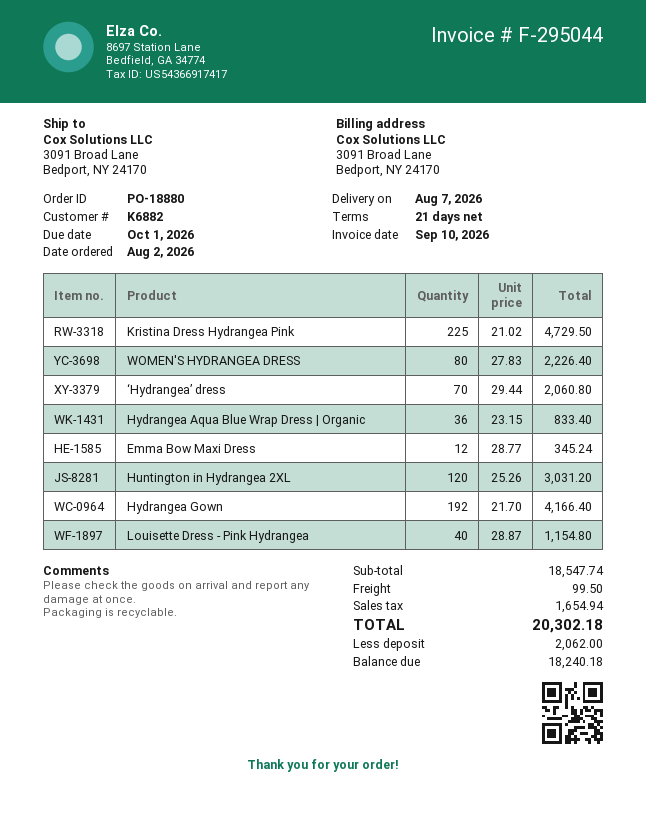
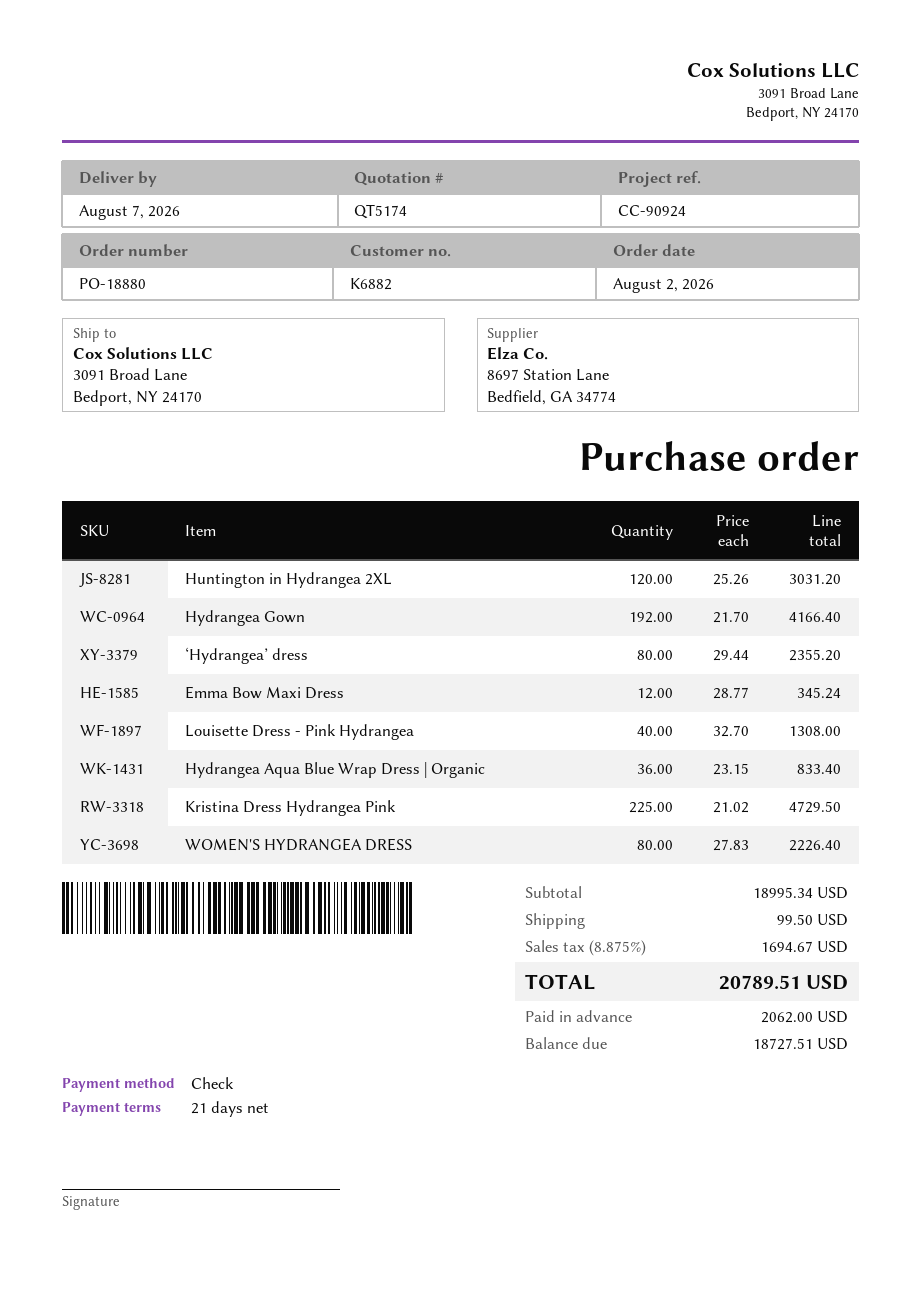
‘Hydrangea’ dress: 70 x 29.44 = 2060.80 -> 80 x 29.44 = 2355.20
Louisette Dress - Pink Hydrangea: 40 x 28.87 = 1154.80 -> 40 x 32.70 = 1308.00
subtotal: 18547.74 -> 18995.34
tax: 1654.94 -> 1694.67
total: 20302.18 -> 20789.51
balance: 18240.18 -> 18727.51

